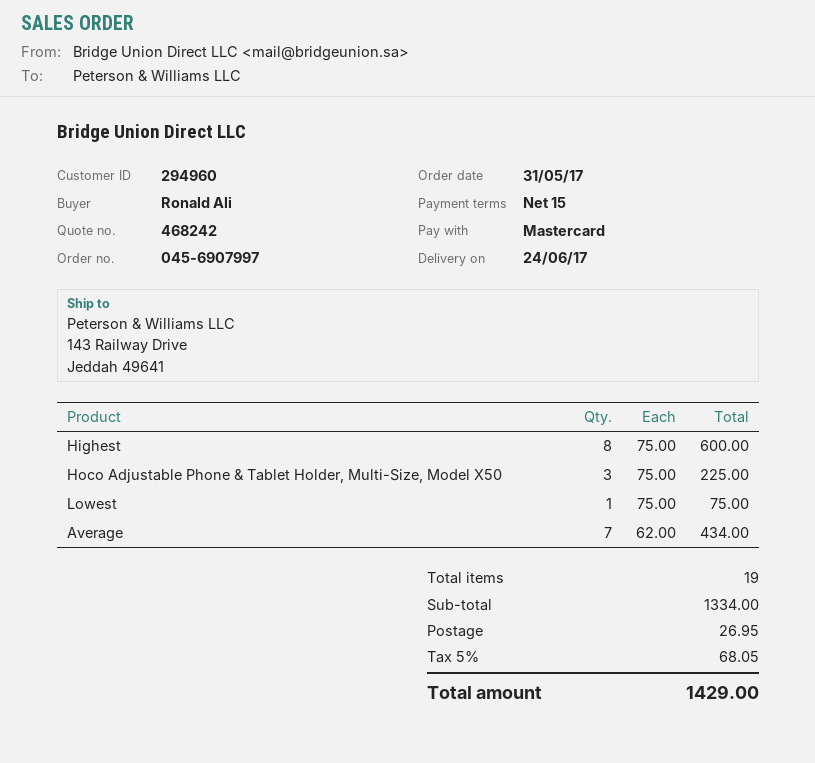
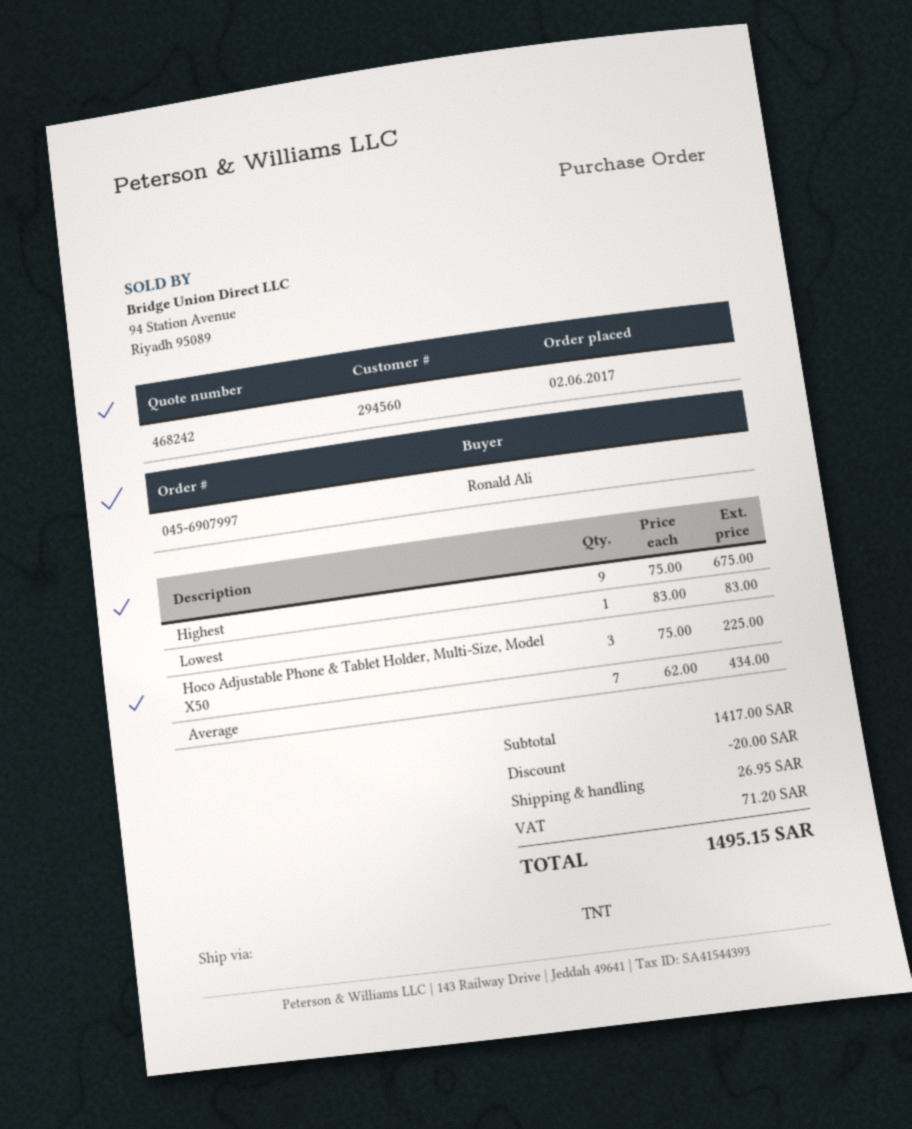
order date: 2017-05-31 -> 2017-06-02
customer number: 294960 -> 294560
Highest: 8 x 75.00 = 600.00 -> 9 x 75.00 = 675.00
Lowest: 1 x 75.00 = 75.00 -> 1 x 83.00 = 83.00
subtotal: 1334.00 -> 1417.00
discount: none -> 20.00
tax: 68.05 -> 71.20
total: 1429.00 -> 1495.15

